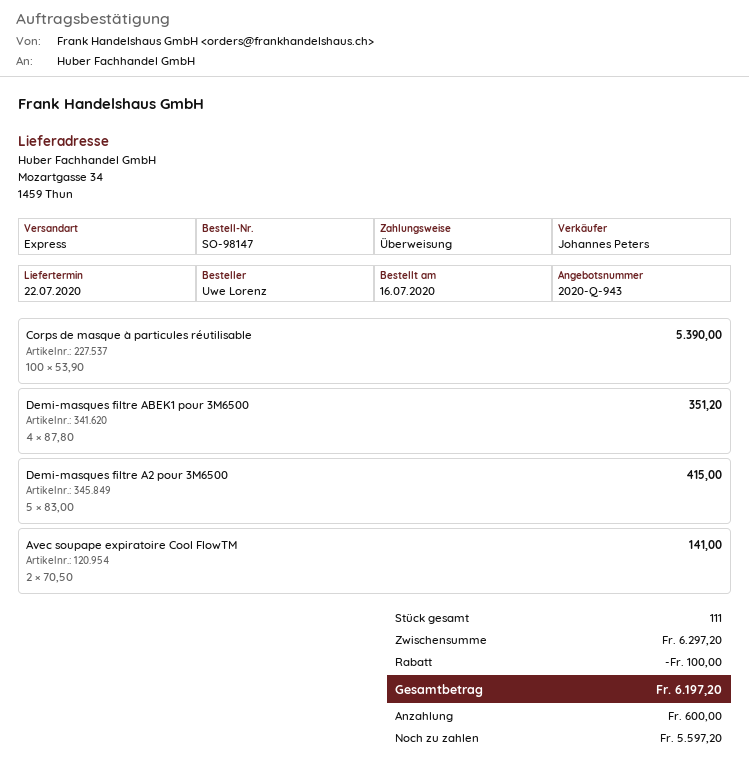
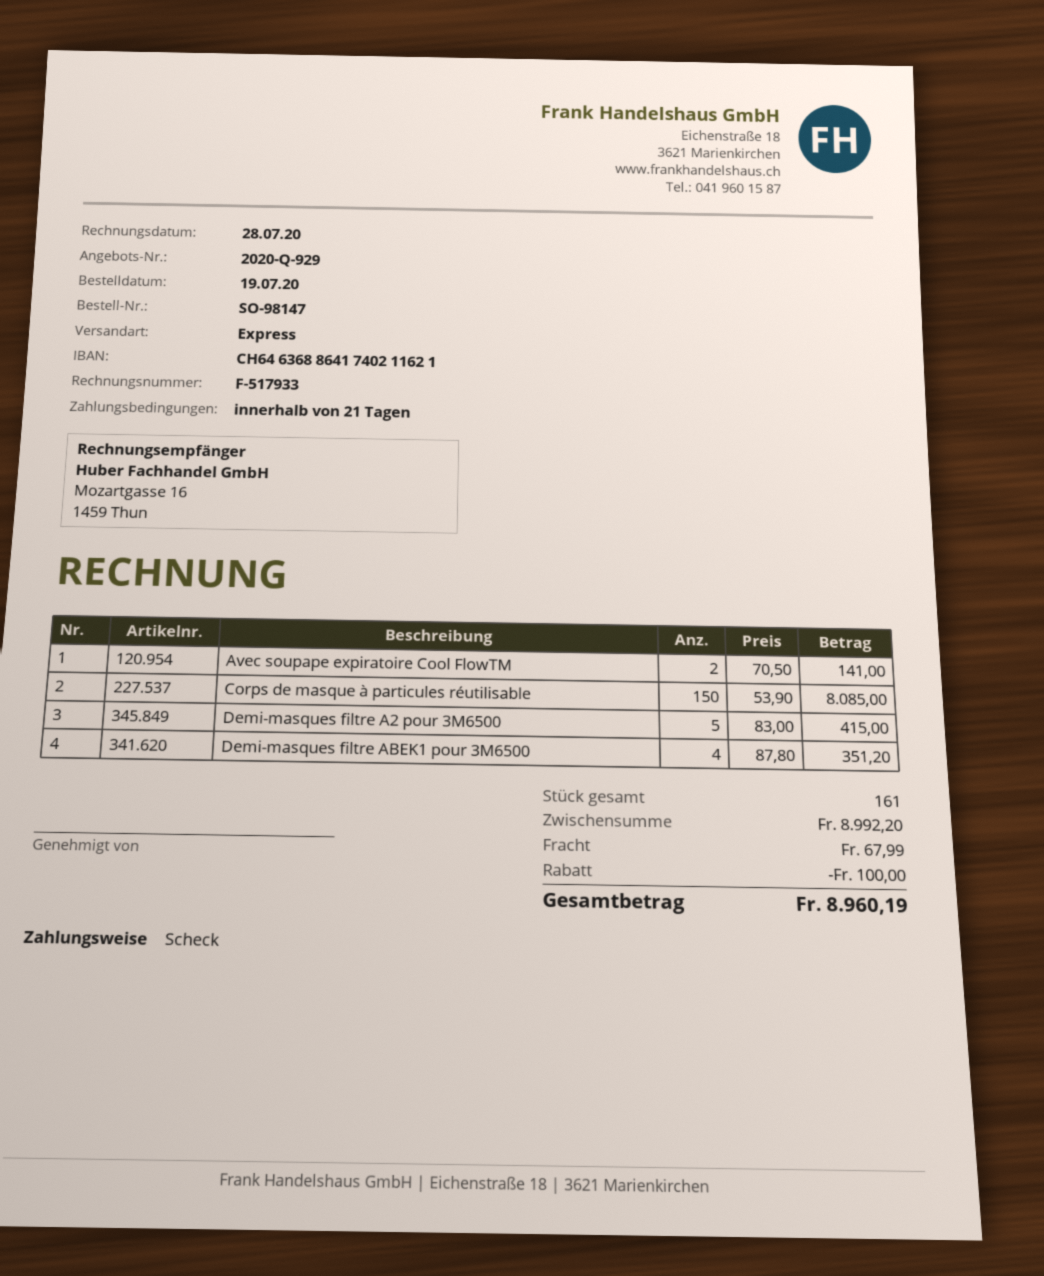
quote number: 2020-Q-943 -> 2020-Q-929
order date: 2020-07-16 -> 2020-07-19
payment method: bank transfer -> cheque
Corps de masque à particules réutilisable: 100 x 53.90 = 5390.00 -> 150 x 53.90 = 8085.00
total quantity: 111 -> 161
subtotal: 6297.20 -> 8992.20
shipping: none -> 67.99
total: 6197.20 -> 8960.19

